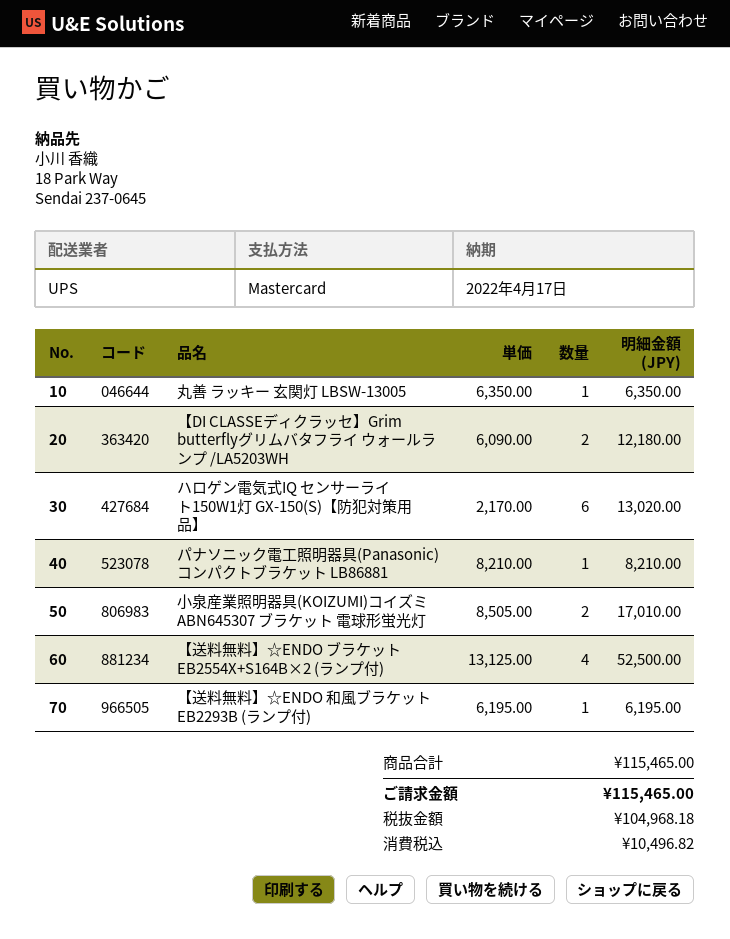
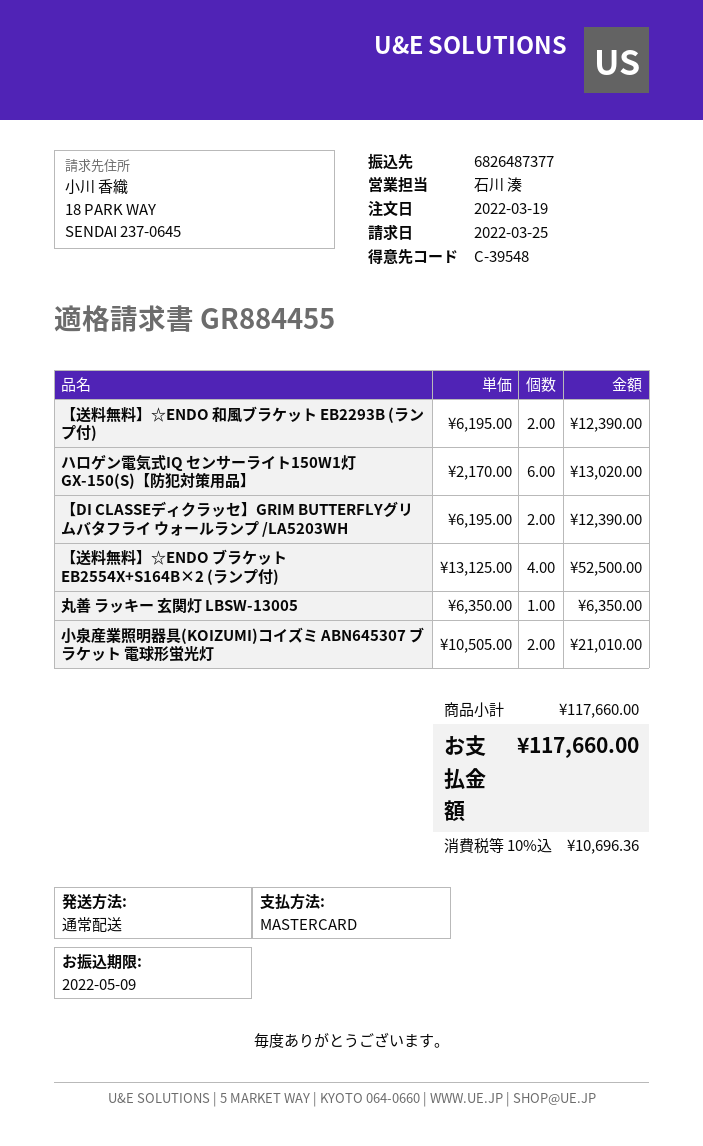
shipping method: UPS -> standard
【DI CLASSEディクラッセ】Grim butterflyグリムバタフライ ウォールランプ /LA5203WH: 2 x 6090.00 = 12180.00 -> 2 x 6195.00 = 12390.00
パナソニック電工照明器具(Panasonic) コンパクトブラケット LB86881: 1 x 8210.00 = 8210.00 -> none
小泉産業照明器具(KOIZUMI)コイズミ ABN645307 ブラケット 電球形蛍光灯: 2 x 8505.00 = 17010.00 -> 2 x 10505.00 = 21010.00
【送料無料】☆ENDO 和風ブラケット EB2293B (ランプ付): 1 x 6195.00 = 6195.00 -> 2 x 6195.00 = 12390.00
subtotal: 115465.00 -> 117660.00
tax: 10496.82 -> 10696.36
total: 115465.00 -> 117660.00

